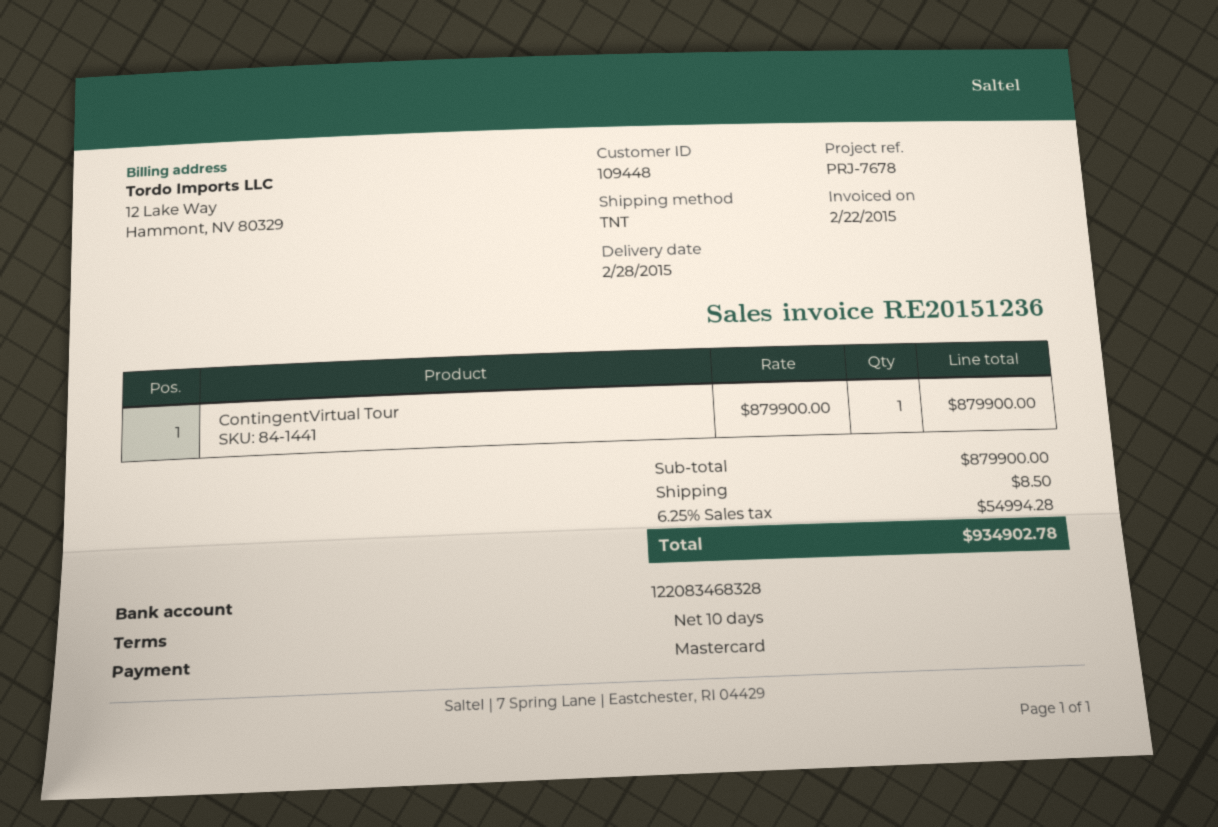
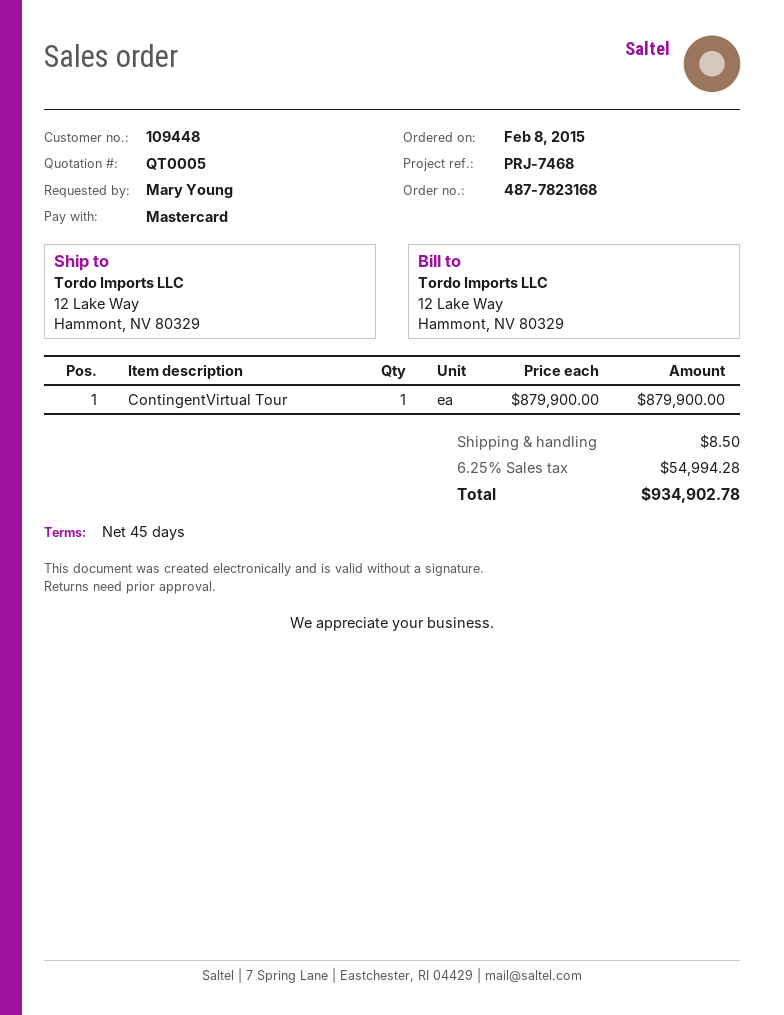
payment terms: 10 days -> 45 days
reference: PRJ-7678 -> PRJ-7468

